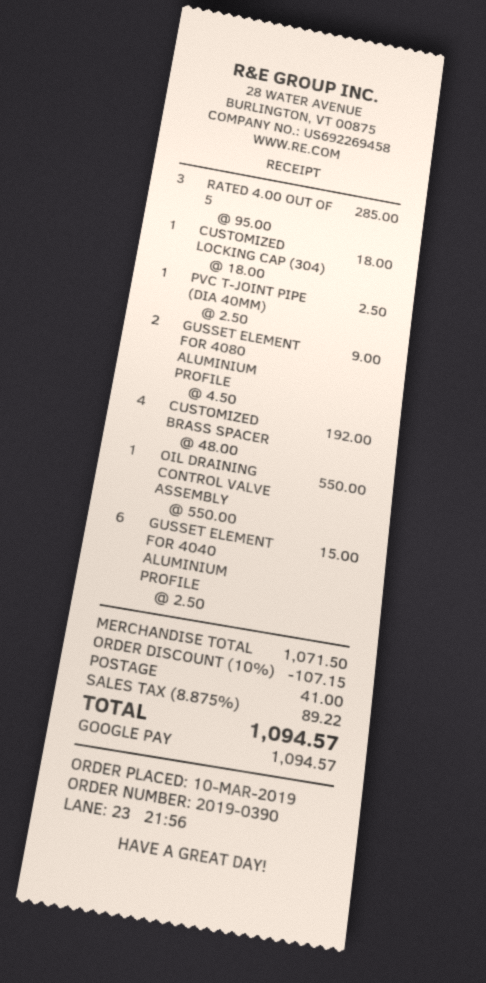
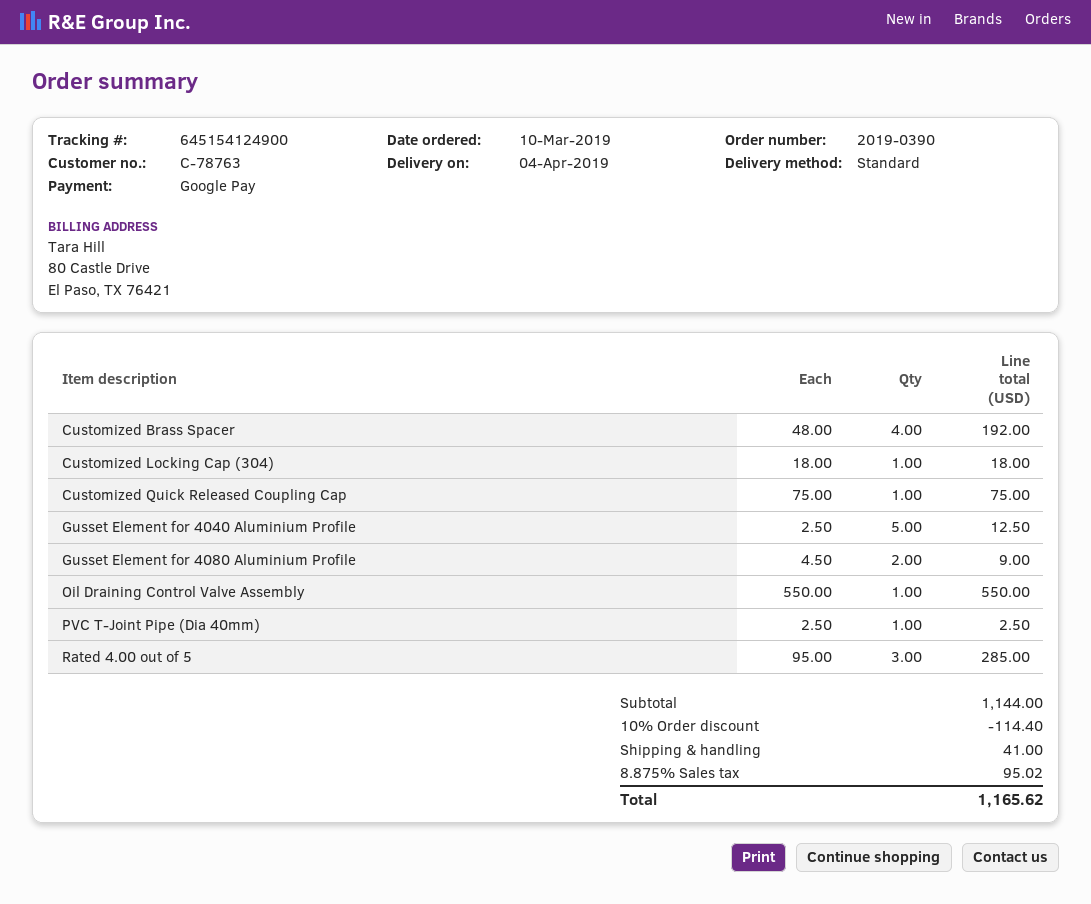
GUSSET ELEMENT FOR 4040 ALUMINIUM PROFILE: 6 x 2.50 = 15.00 -> 5 x 2.50 = 12.50
Customized Quick Released Coupling Cap: none -> 1 x 75.00 = 75.00
subtotal: 1071.50 -> 1144.00
discount: 10% = 107.15 -> 10% = 114.40
tax: 8.875% = 89.22 -> 8.875% = 95.02
total: 1094.57 -> 1165.62

